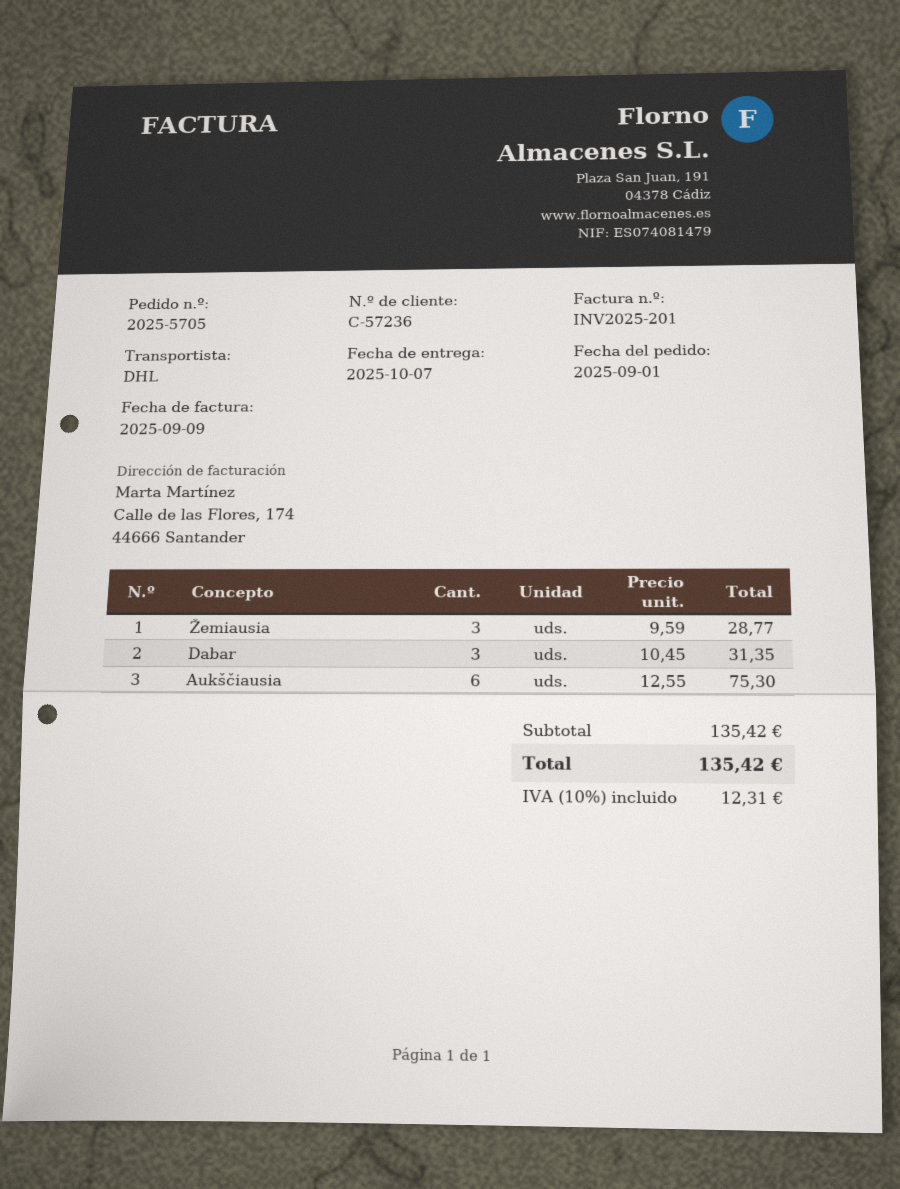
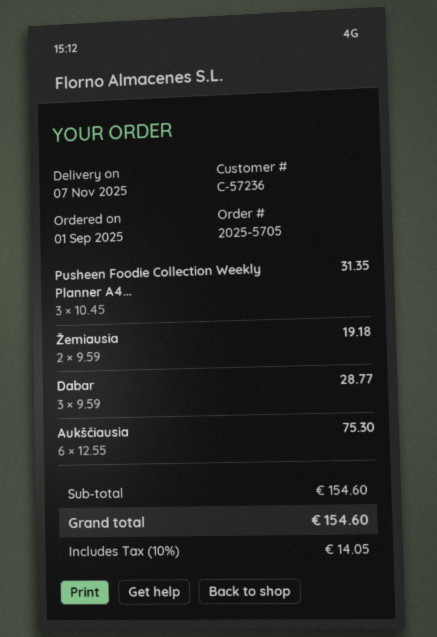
delivery date: 2025-10-07 -> 2025-11-07
Žemiausia: 3 x 9.59 = 28.77 -> 2 x 9.59 = 19.18
Dabar: 3 x 10.45 = 31.35 -> 3 x 9.59 = 28.77
Pusheen Foodie Collection Weekly Planner A4...: none -> 3 x 10.45 = 31.35
subtotal: 135.42 -> 154.60
tax: 10% = 12.31 -> 10% = 14.05
total: 135.42 -> 154.60

